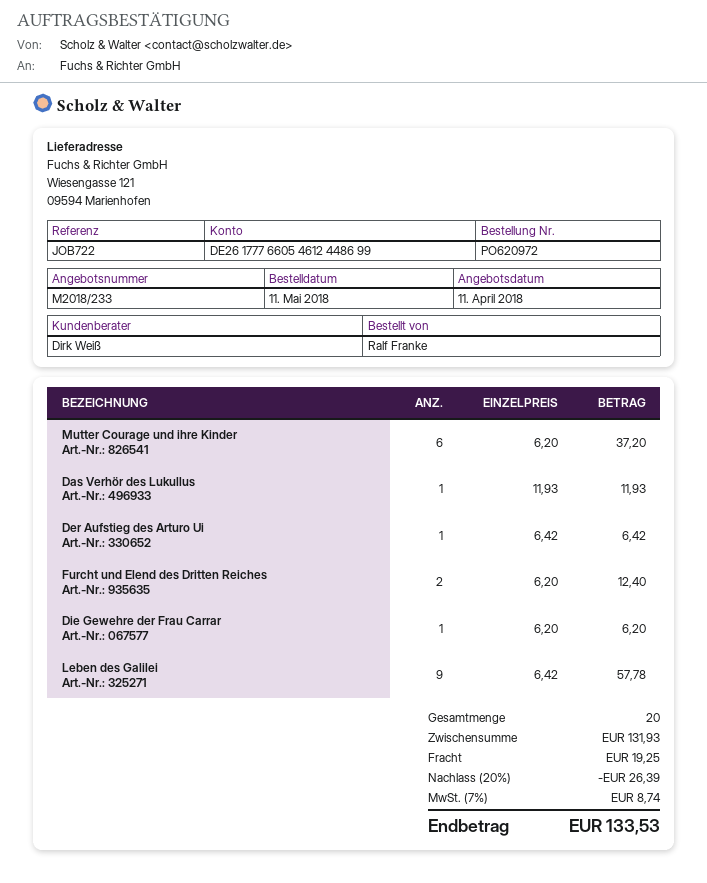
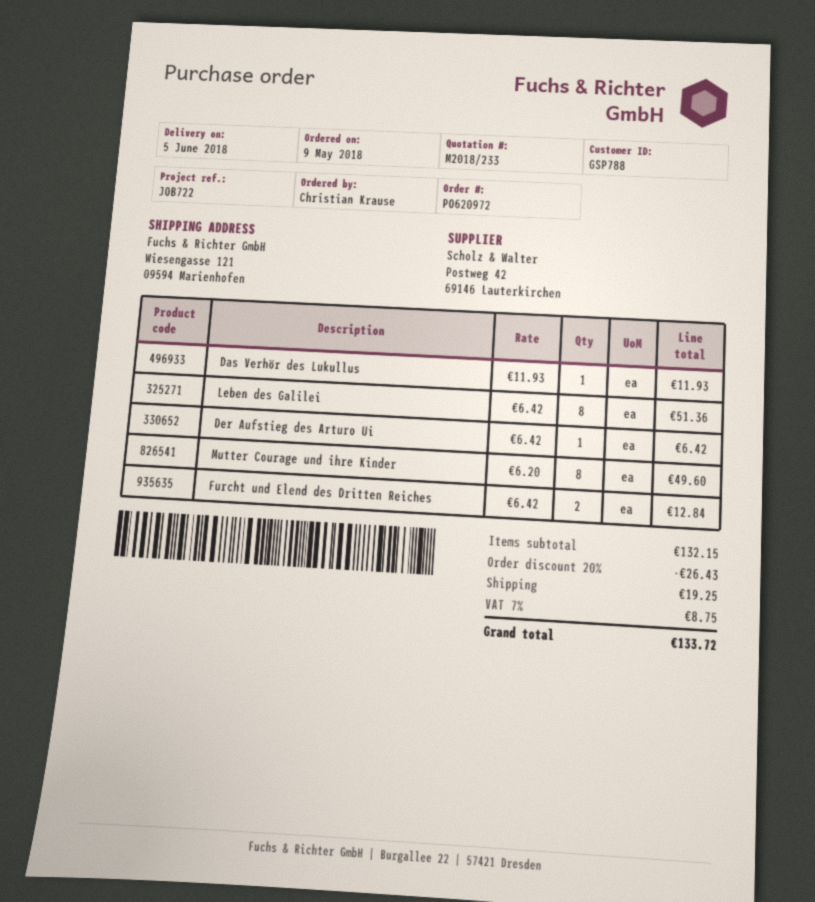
order date: 2018-05-11 -> 2018-05-09
ordered by: Ralf Franke -> Christian Krause
Mutter Courage und ihre Kinder: 6 x 6.20 = 37.20 -> 8 x 6.20 = 49.60
Furcht und Elend des Dritten Reiches: 2 x 6.20 = 12.40 -> 2 x 6.42 = 12.84
Die Gewehre der Frau Carrar: 1 x 6.20 = 6.20 -> none
Leben des Galilei: 9 x 6.42 = 57.78 -> 8 x 6.42 = 51.36
subtotal: 131.93 -> 132.15
discount: 20% = 26.39 -> 20% = 26.43
tax: 7% = 8.74 -> 7% = 8.75
total: 133.53 -> 133.72

